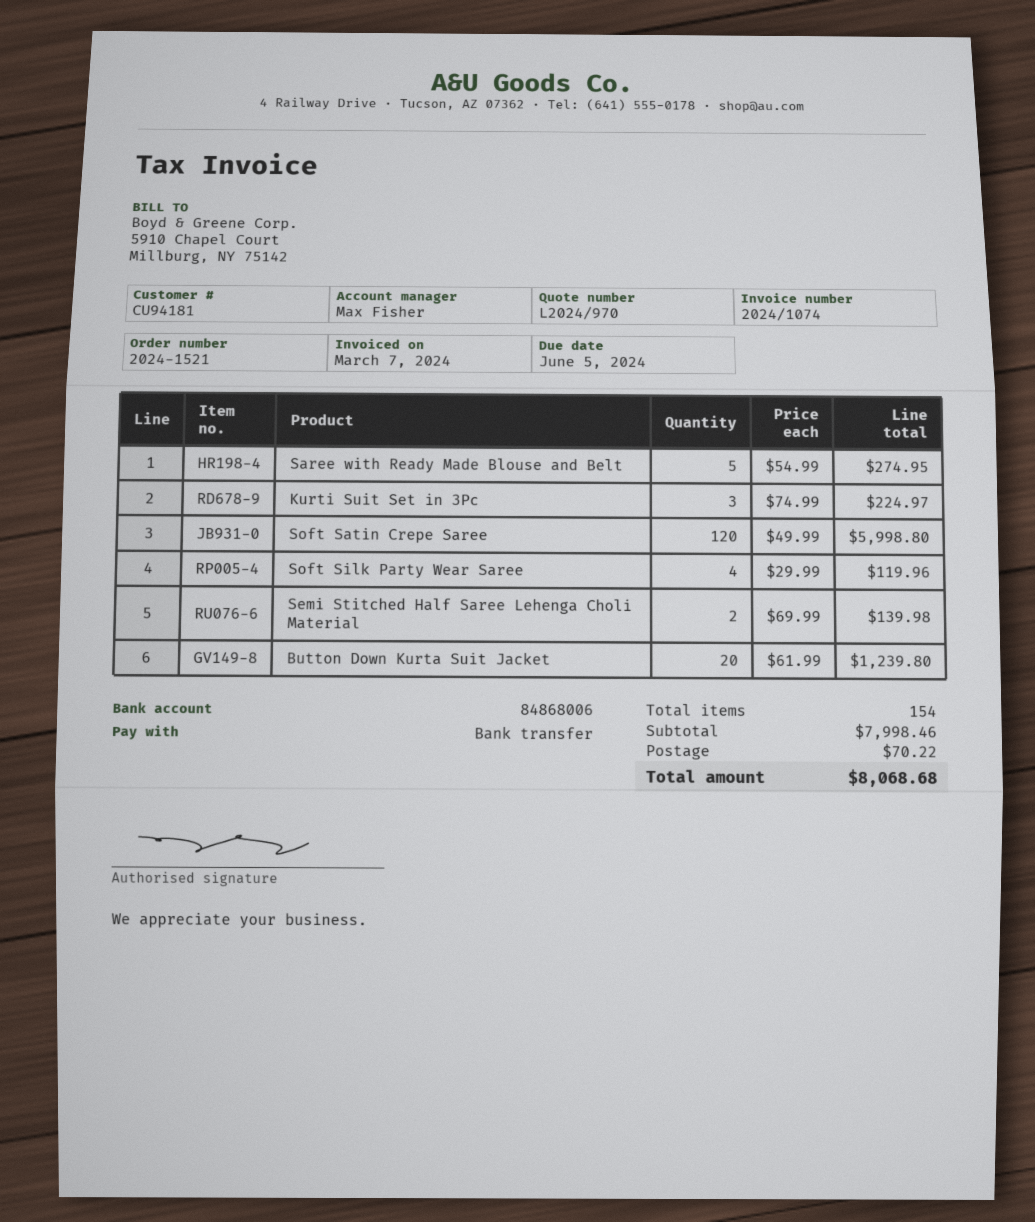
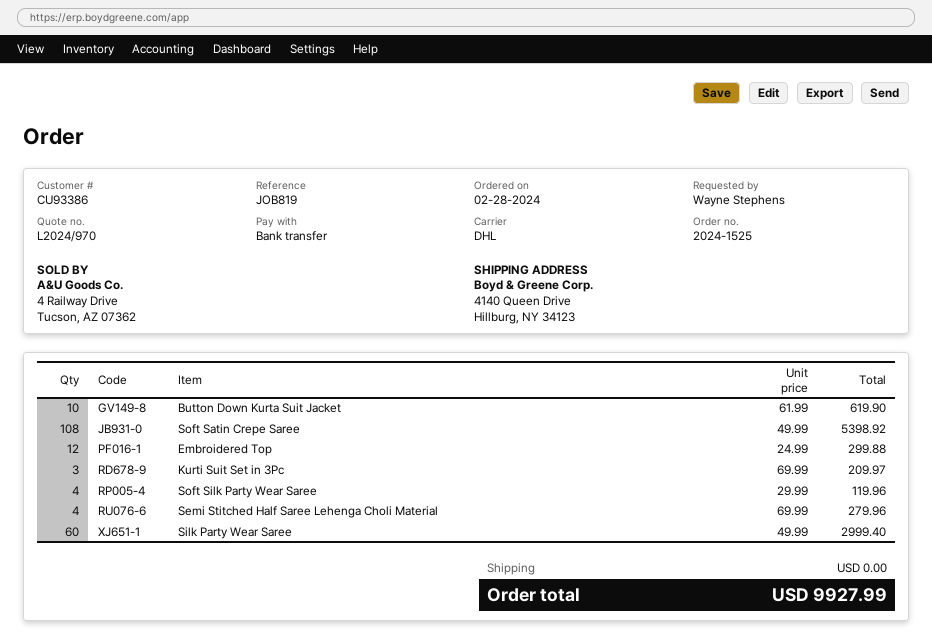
order number: 2024-1521 -> 2024-1525
customer number: CU94181 -> CU93386
Saree with Ready Made Blouse and Belt: 5 x 54.99 = 274.95 -> none
Kurti Suit Set in 3Pc: 3 x 74.99 = 224.97 -> 3 x 69.99 = 209.97
Soft Satin Crepe Saree: 120 x 49.99 = 5998.80 -> 108 x 49.99 = 5398.92
Semi Stitched Half Saree Lehenga Choli Material: 2 x 69.99 = 139.98 -> 4 x 69.99 = 279.96
Button Down Kurta Suit Jacket: 20 x 61.99 = 1239.80 -> 10 x 61.99 = 619.90
Embroidered Top: none -> 12 x 24.99 = 299.88
Silk Party Wear Saree: none -> 60 x 49.99 = 2999.40
shipping: 70.22 -> 0.00
total: 8068.68 -> 9927.99

